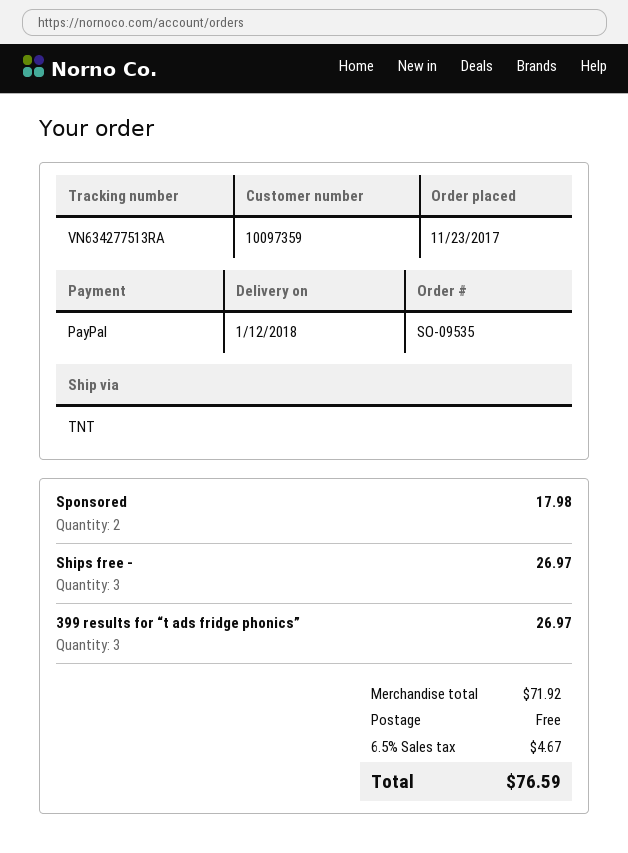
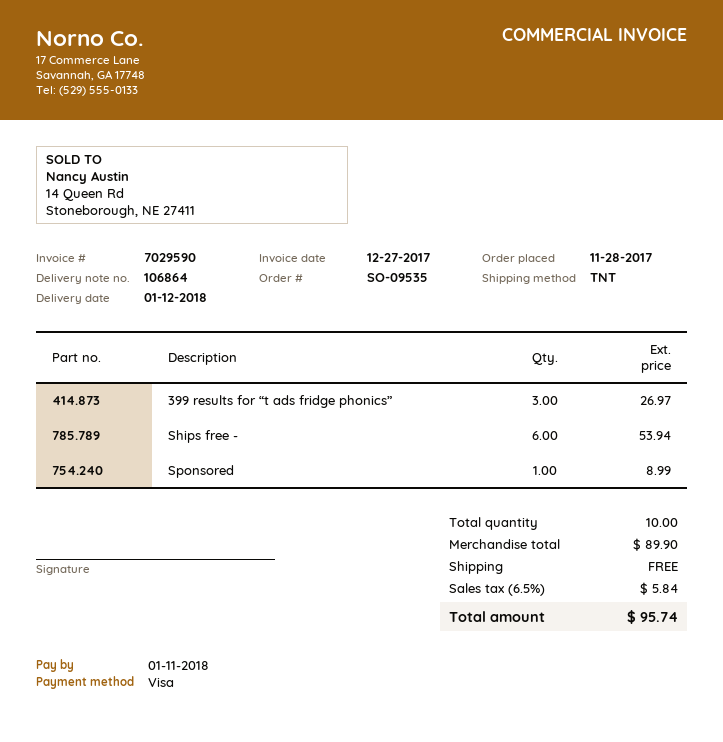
order date: 2017-11-23 -> 2017-11-28
payment method: PayPal -> Visa
Sponsored: 2 for 17.98 -> 1 for 8.99
Ships free -: 3 for 26.97 -> 6 for 53.94
subtotal: 71.92 -> 89.90
tax: 6.5% = 4.67 -> 6.5% = 5.84
total: 76.59 -> 95.74

